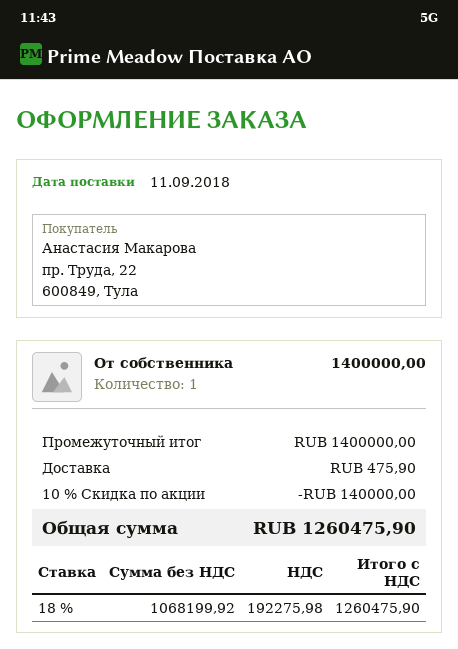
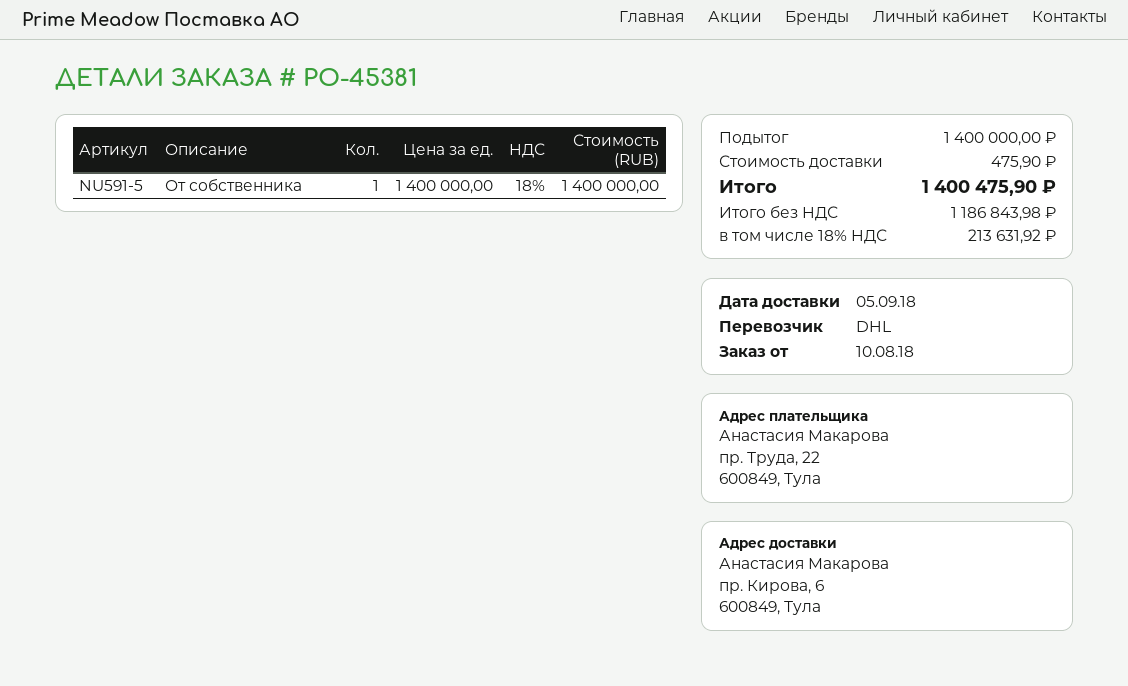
delivery date: 2018-09-11 -> 2018-09-05
discount: 10% = 140000.00 -> none
net: 1068199.92 -> 1186843.98
tax: 18% = 192275.98 -> 18% = 213631.92
total: 1260475.90 -> 1400475.90

